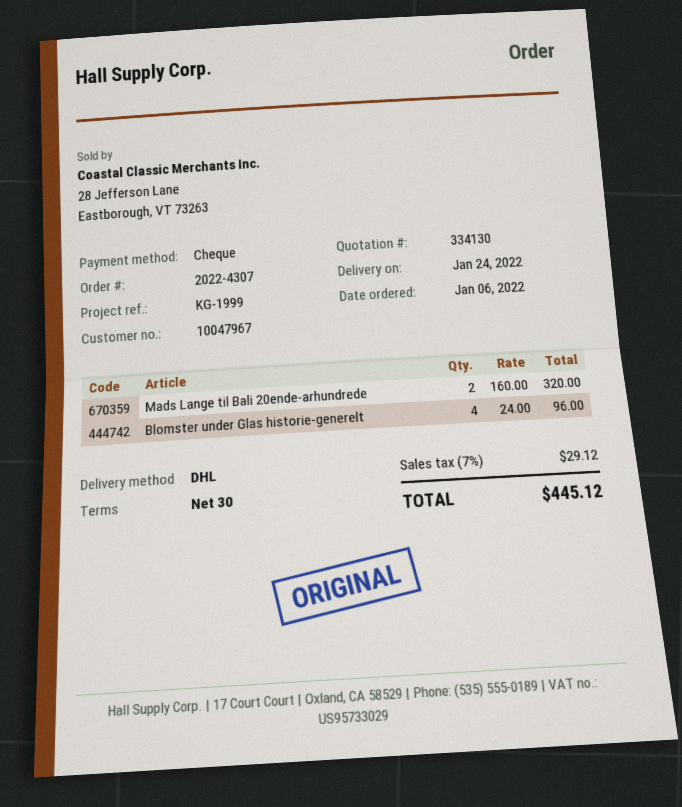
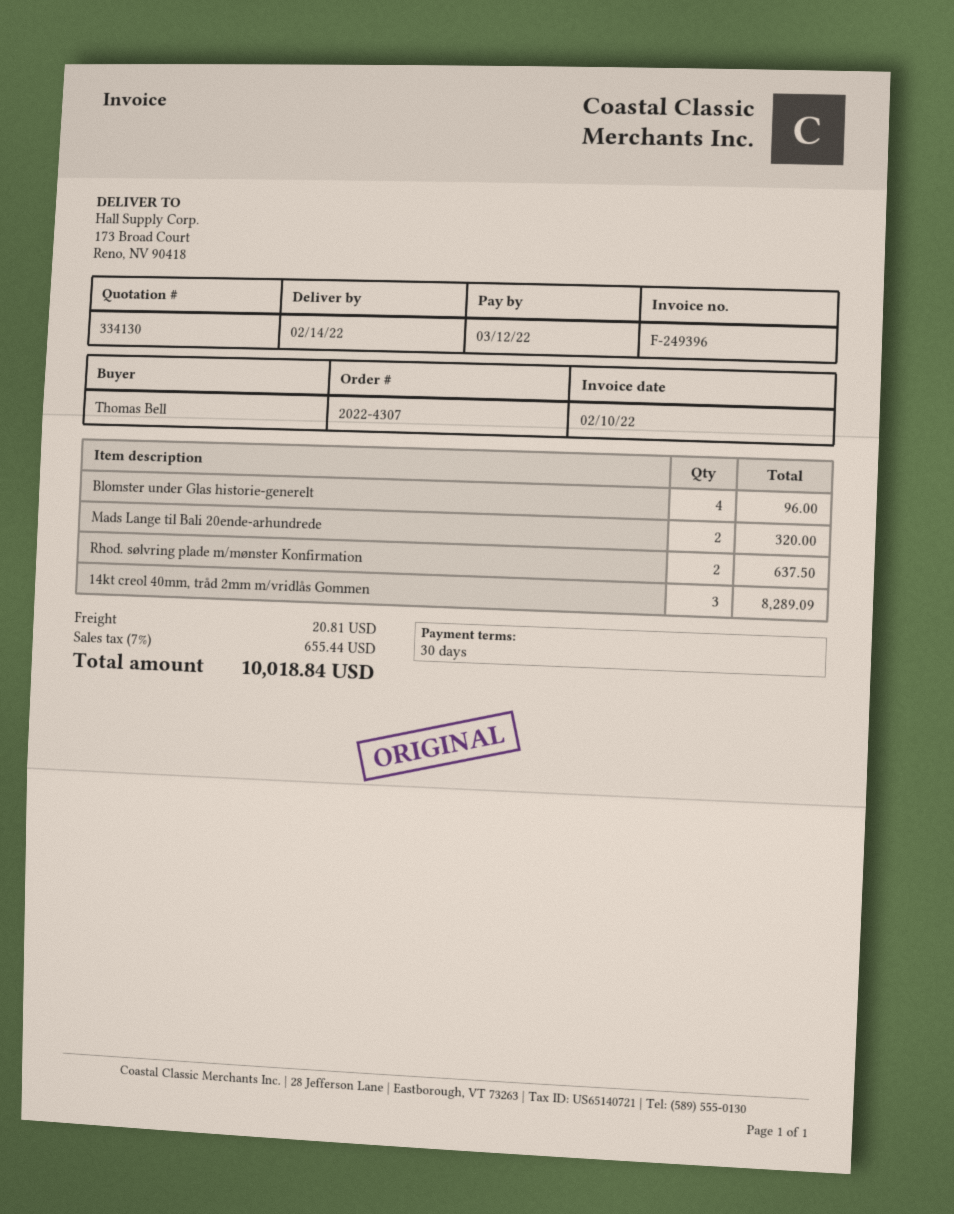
delivery date: 2022-01-24 -> 2022-02-14
Rhod. sølvring plade m/mønster Konfirmation: none -> 2 for 637.50
14kt creol 40mm, tråd 2mm m/vridlås Gommen: none -> 3 for 8289.09
shipping: none -> 20.81
tax: 7% = 29.12 -> 7% = 655.44
total: 445.12 -> 10018.84

